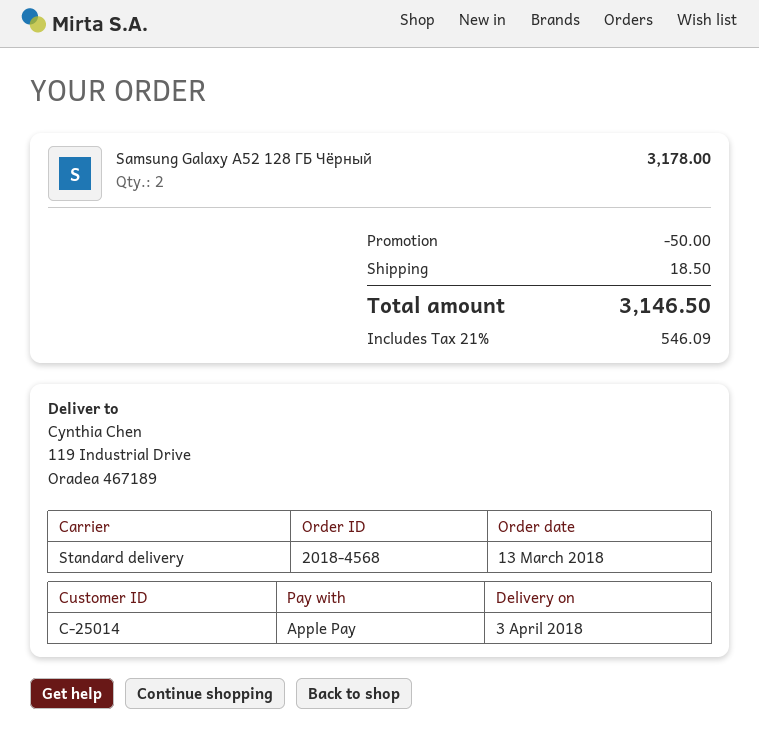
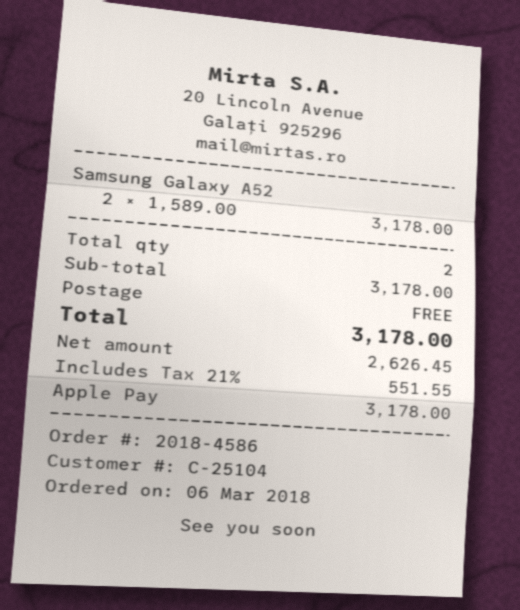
order number: 2018-4568 -> 2018-4586
order date: 2018-03-13 -> 2018-03-06
customer number: C-25014 -> C-25104
discount: 50.00 -> none
shipping: 18.50 -> 0.00
tax: 21% = 546.09 -> 21% = 551.55
total: 3146.50 -> 3178.00

